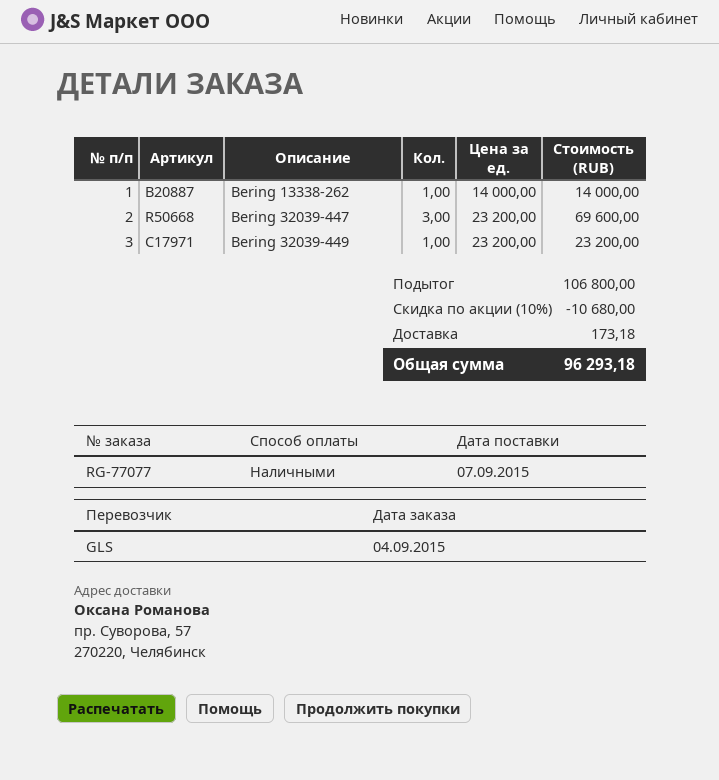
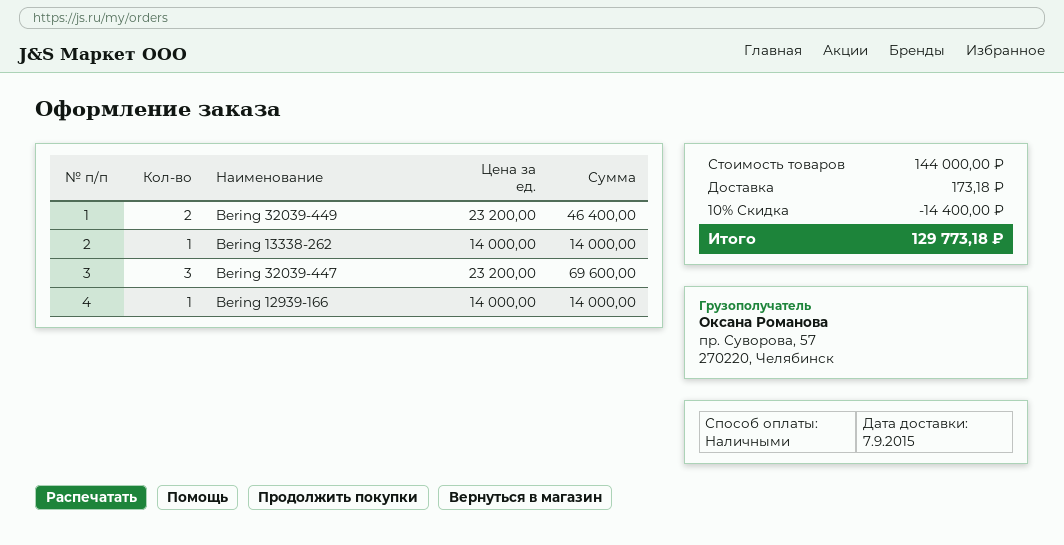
Bering 32039-449: 1 x 23200.00 = 23200.00 -> 2 x 23200.00 = 46400.00
Bering 12939-166: none -> 1 x 14000.00 = 14000.00
subtotal: 106800.00 -> 144000.00
discount: 10% = 10680.00 -> 10% = 14400.00
total: 96293.18 -> 129773.18

